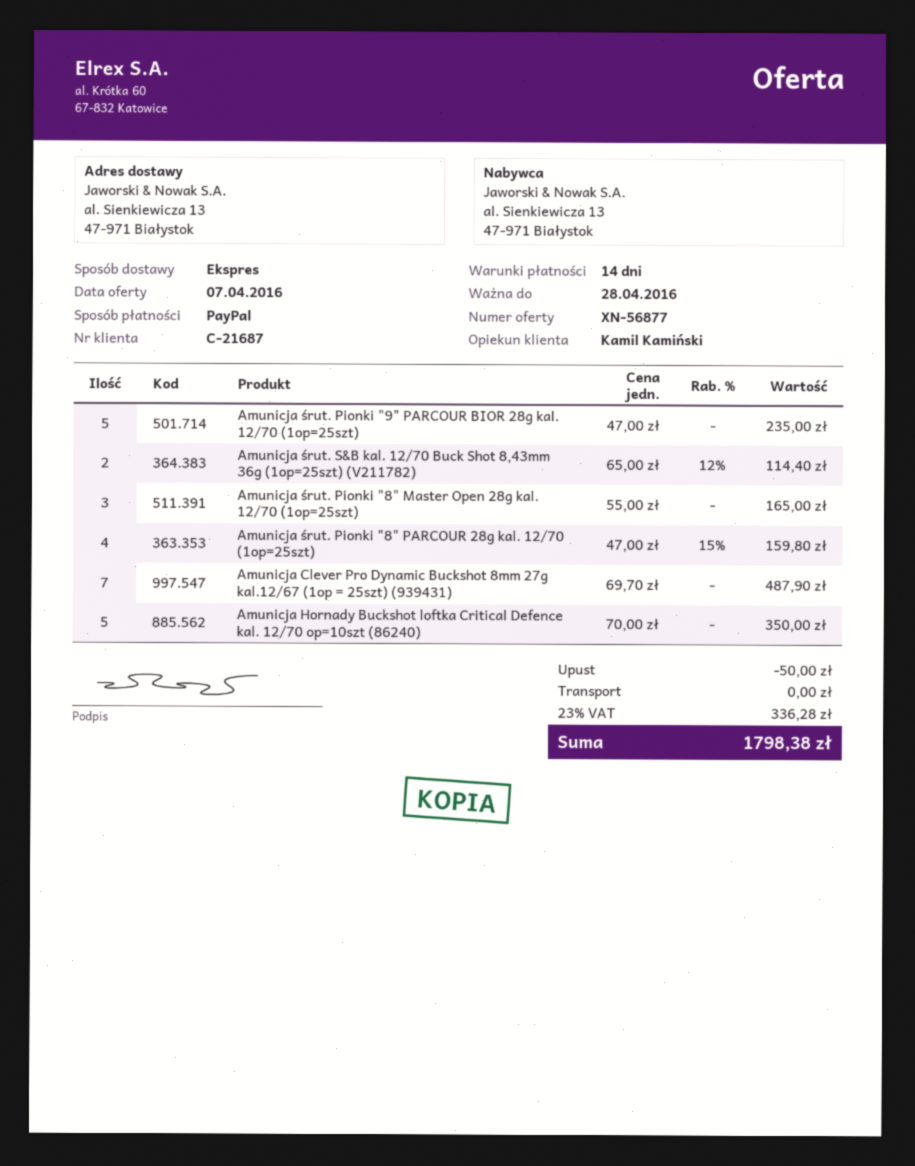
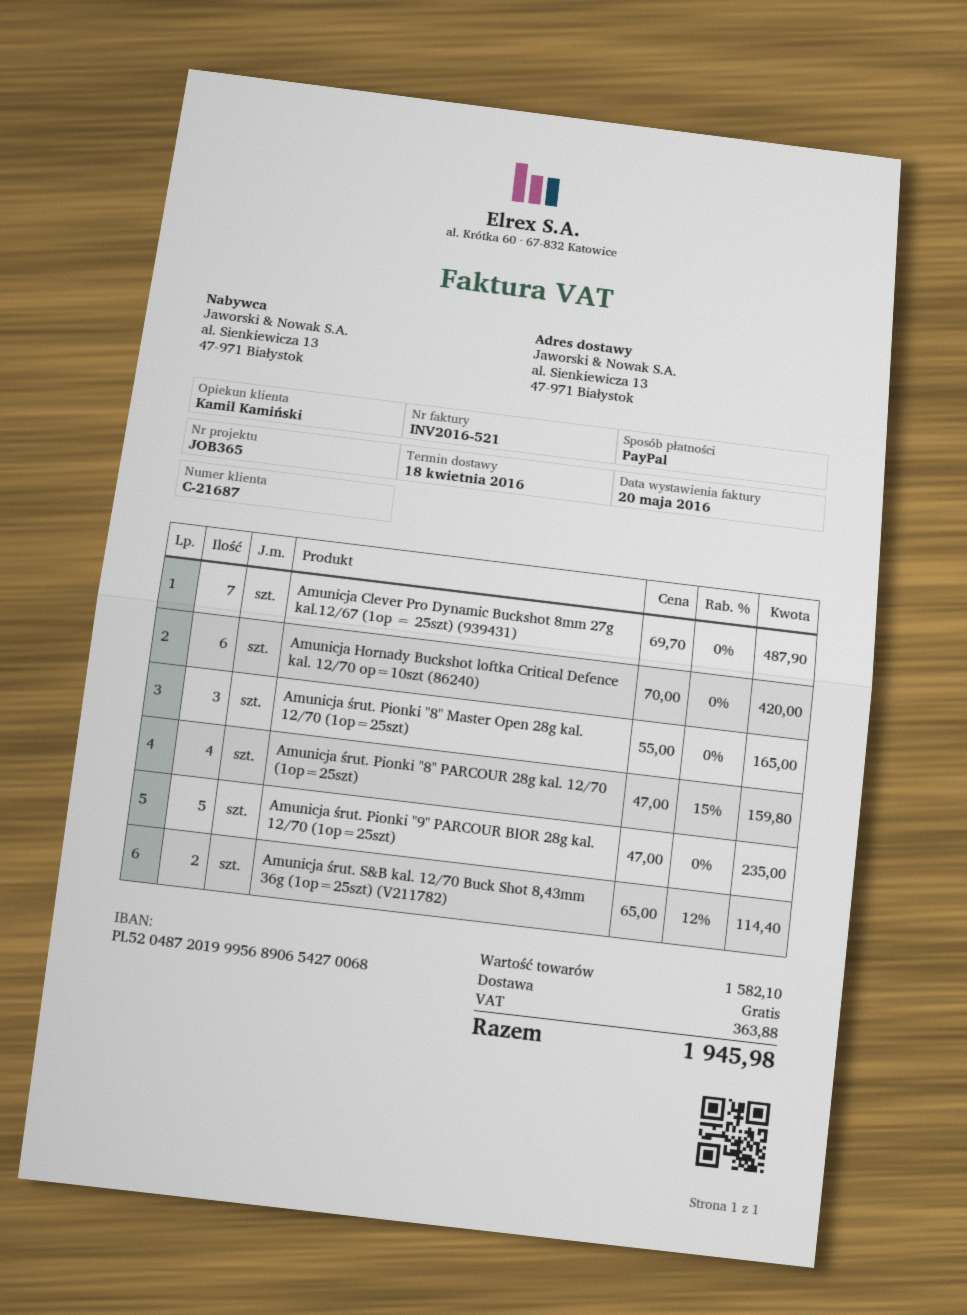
Amunicja Hornady Buckshot loftka Critical Defence kal. 12/70 op=10szt (86240): 5 x 70.00 = 350.00 -> 6 x 70.00 = 420.00
discount: 50.00 -> none
tax: 336.28 -> 363.88
total: 1798.38 -> 1945.98

